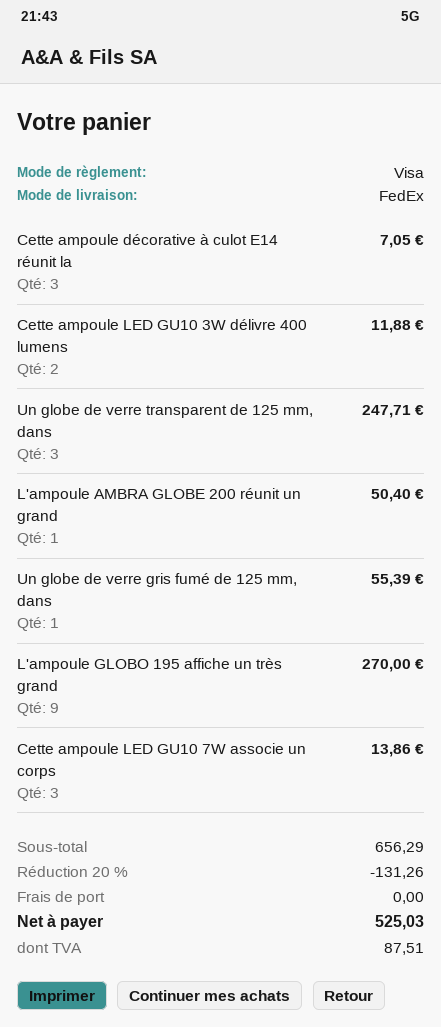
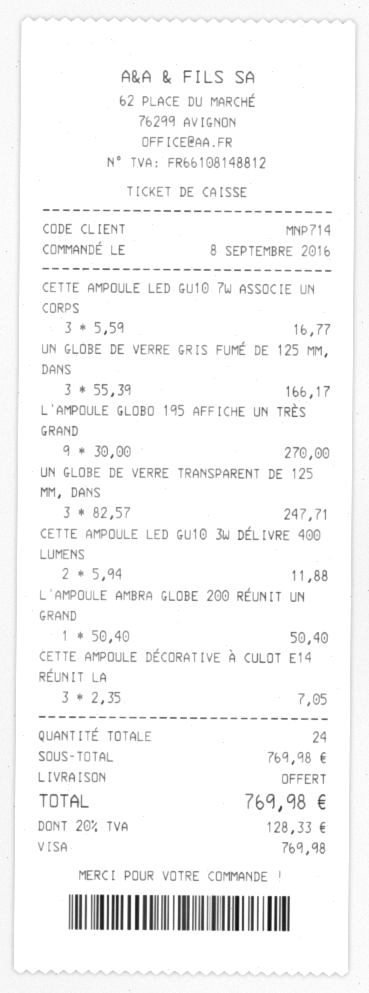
Un globe de verre gris fumé de 125 mm, dans: 1 for 55.39 -> 3 for 166.17
Cette ampoule LED GU10 7W associe un corps: 3 for 13.86 -> 3 for 16.77
subtotal: 656.29 -> 769.98
discount: 20% = 131.26 -> none
tax: 87.51 -> 128.33
total: 525.03 -> 769.98

